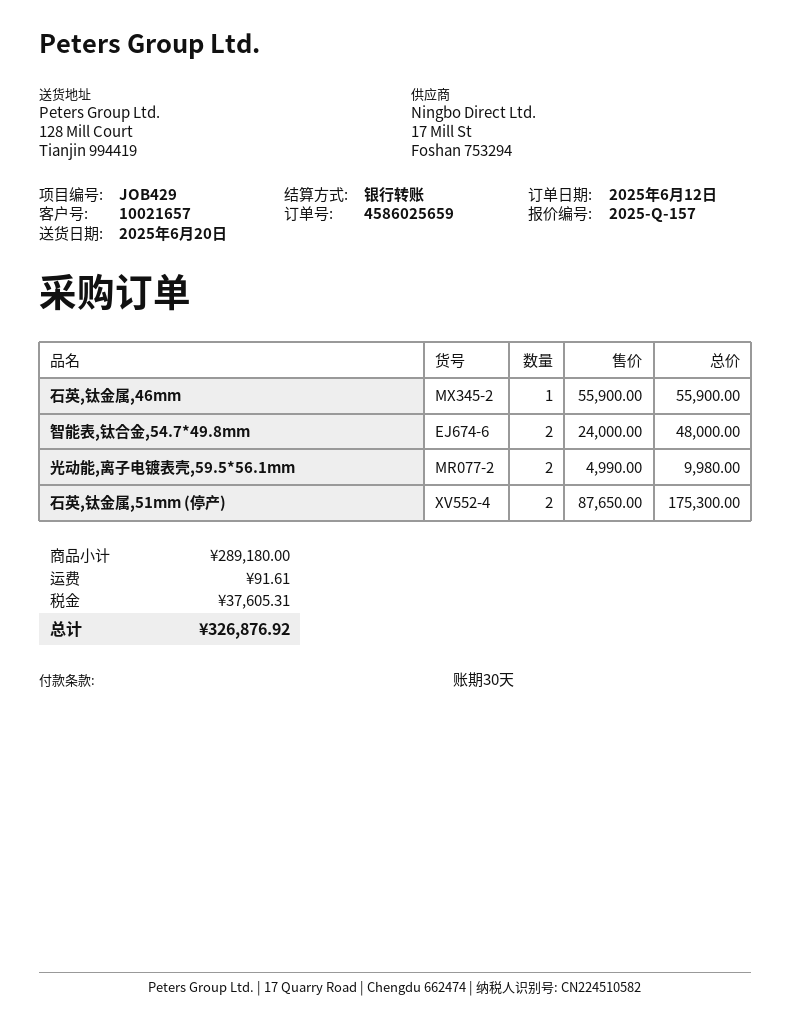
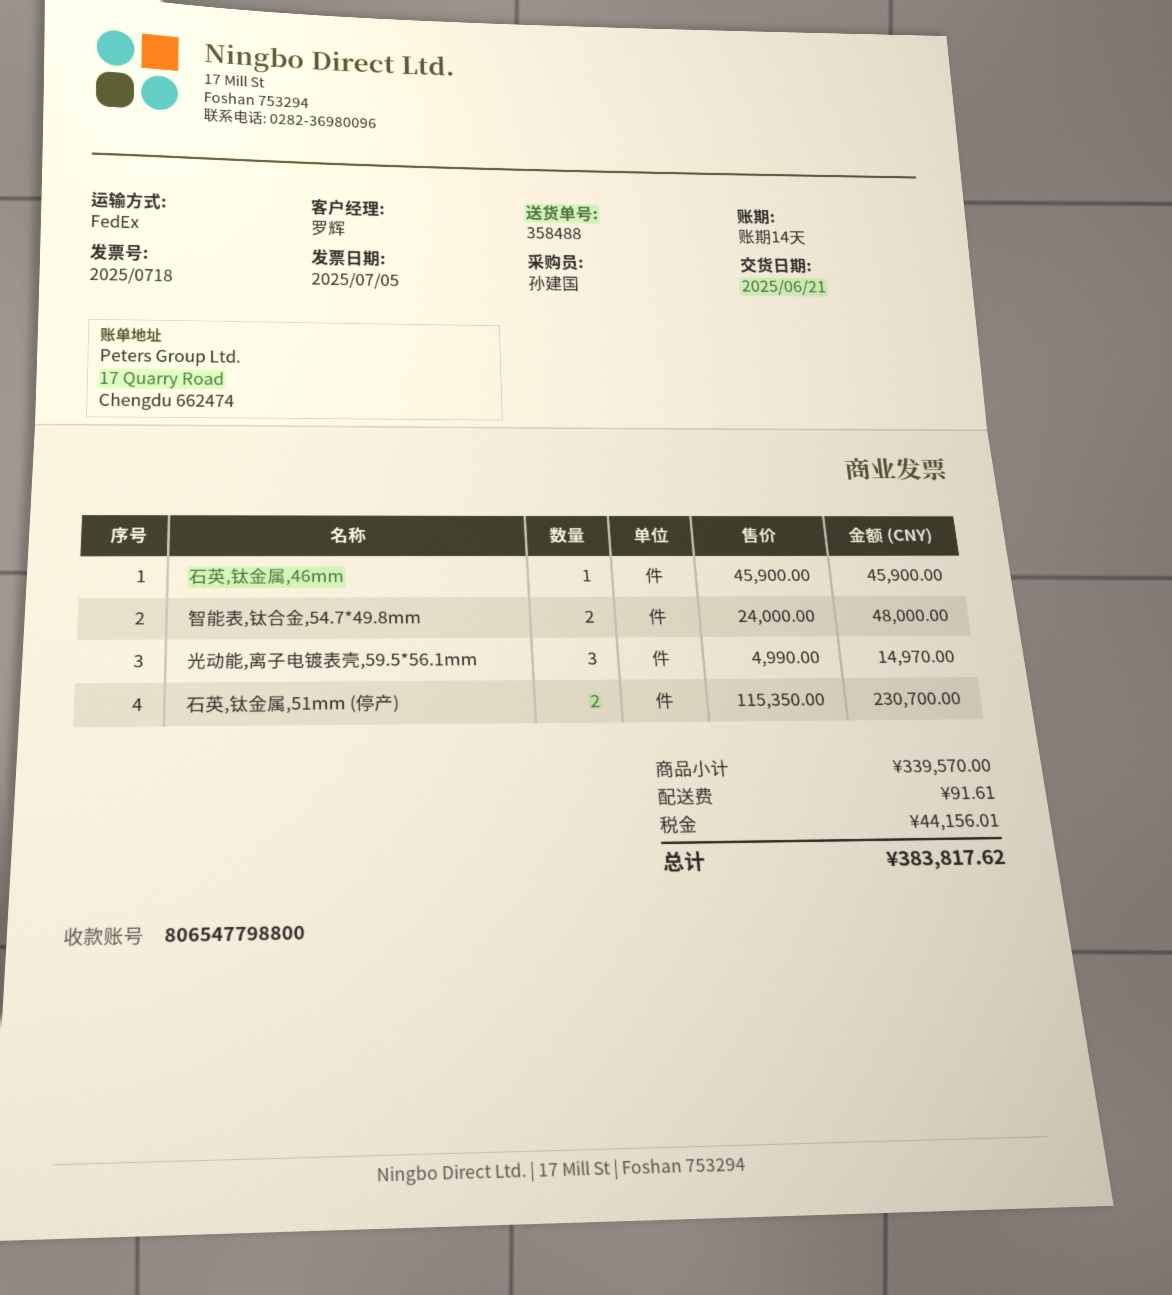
delivery date: 2025-06-20 -> 2025-06-21
payment terms: 30 days -> 14 days
石英,钛金属,46mm: 1 x 55900.00 = 55900.00 -> 1 x 45900.00 = 45900.00
光动能,离子电镀表壳,59.5*56.1mm: 2 x 4990.00 = 9980.00 -> 3 x 4990.00 = 14970.00
石英,钛金属,51mm (停产): 2 x 87650.00 = 175300.00 -> 2 x 115350.00 = 230700.00
subtotal: 289180.00 -> 339570.00
tax: 37605.31 -> 44156.01
total: 326876.92 -> 383817.62

